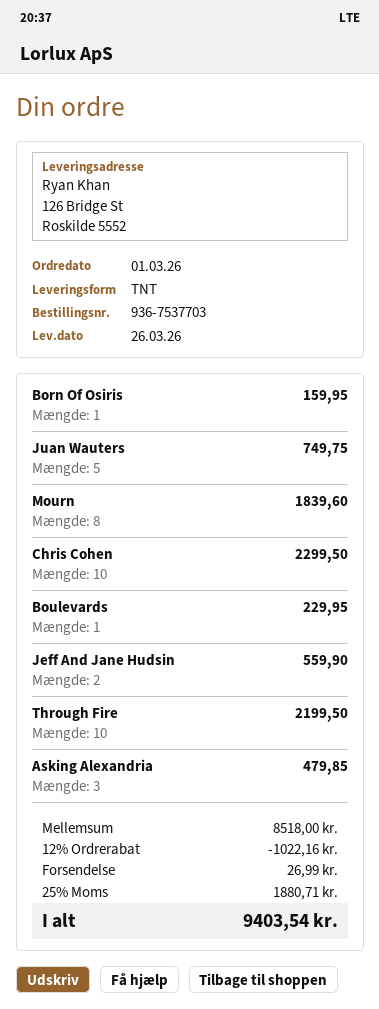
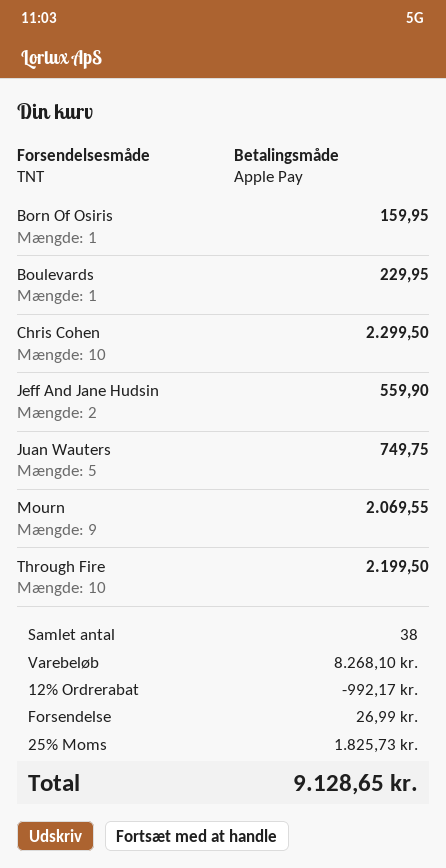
Mourn: 8 for 1839.60 -> 9 for 2069.55
Asking Alexandria: 3 for 479.85 -> none
subtotal: 8518.00 -> 8268.10
discount: 12% = 1022.16 -> 12% = 992.17
tax: 25% = 1880.71 -> 25% = 1825.73
total: 9403.54 -> 9128.65

